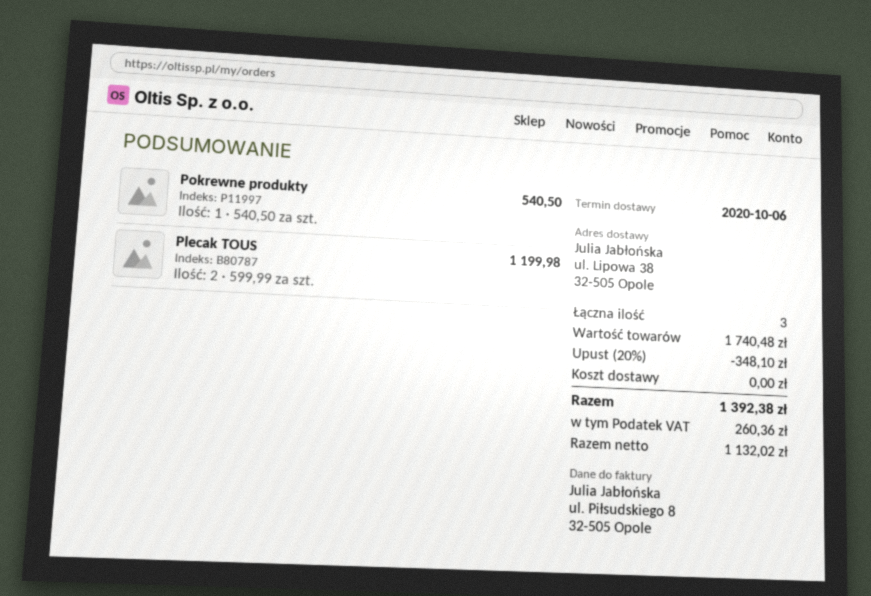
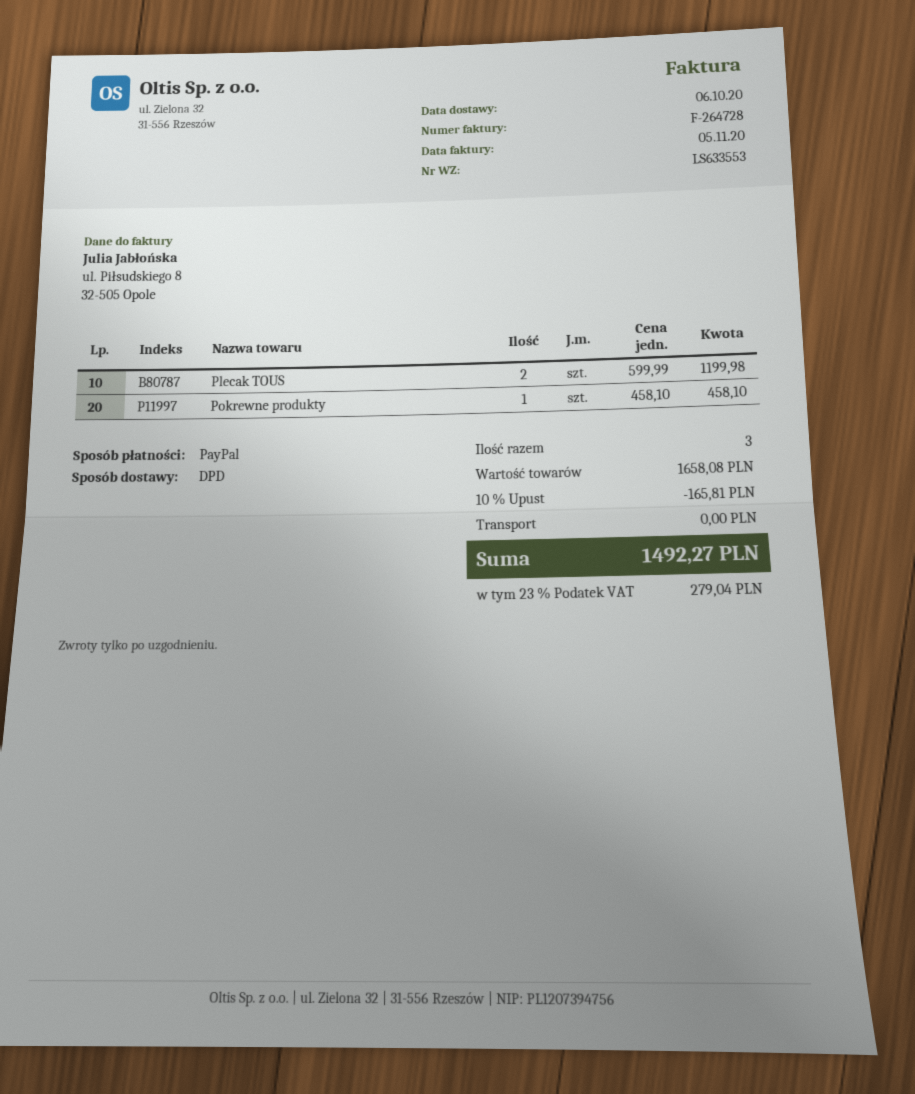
Pokrewne produkty: 1 x 540.50 = 540.50 -> 1 x 458.10 = 458.10
subtotal: 1740.48 -> 1658.08
discount: 20% = 348.10 -> 10% = 165.81
tax: 260.36 -> 279.04
total: 1392.38 -> 1492.27

